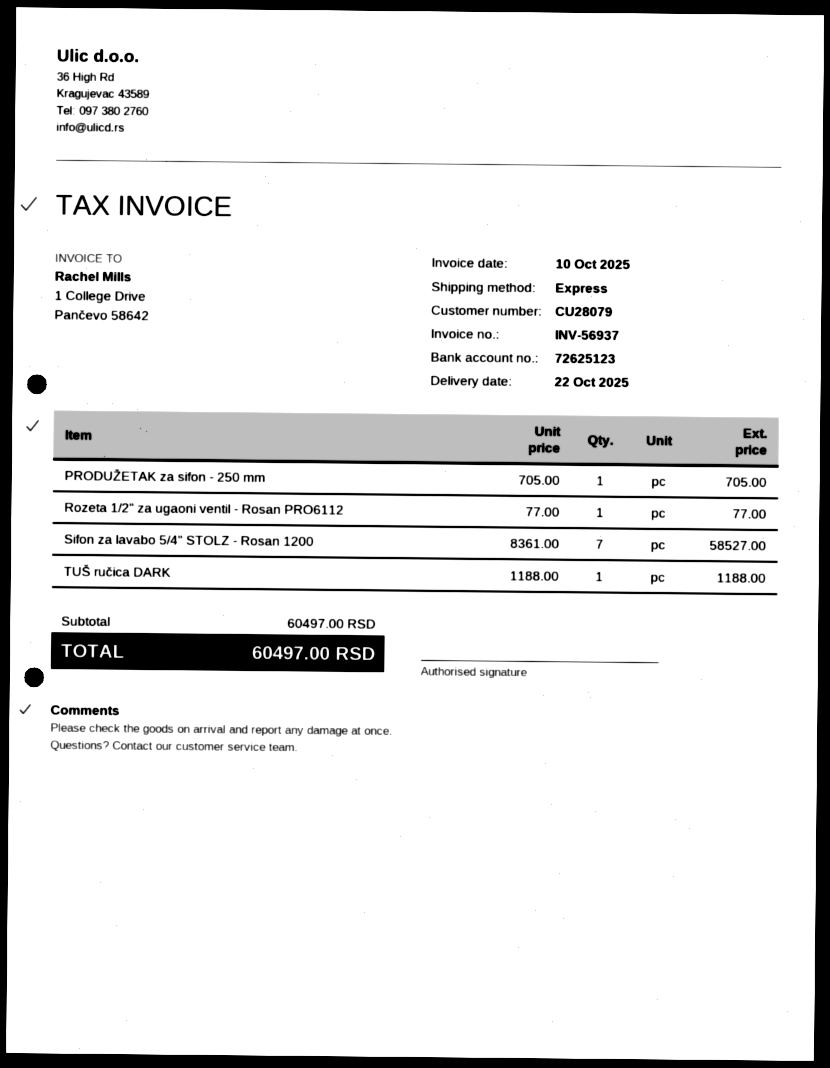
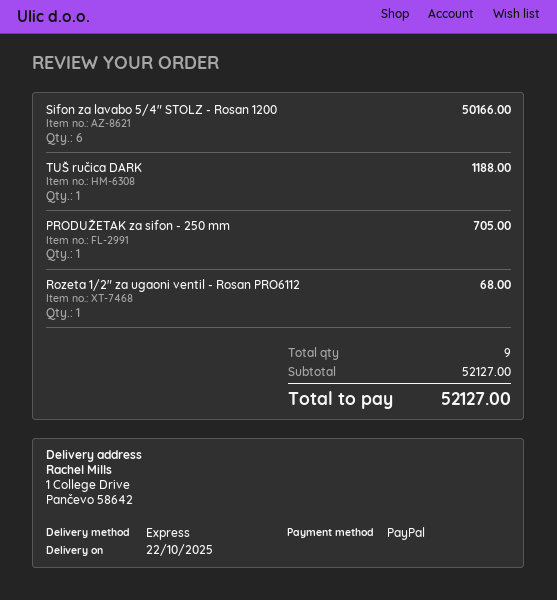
Rozeta 1/2" za ugaoni ventil - Rosan PRO6112: 1 for 77.00 -> 1 for 68.00
Sifon za lavabo 5/4" STOLZ - Rosan 1200: 7 for 58527.00 -> 6 for 50166.00
subtotal: 60497.00 -> 52127.00
total: 60497.00 -> 52127.00

